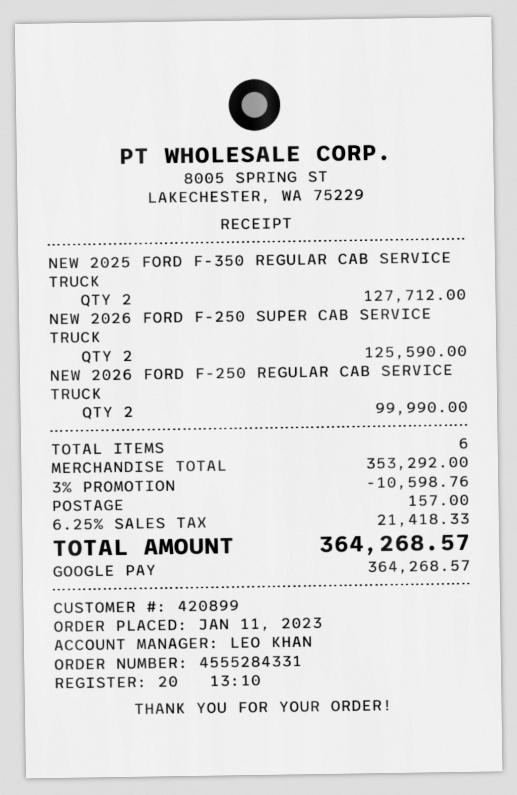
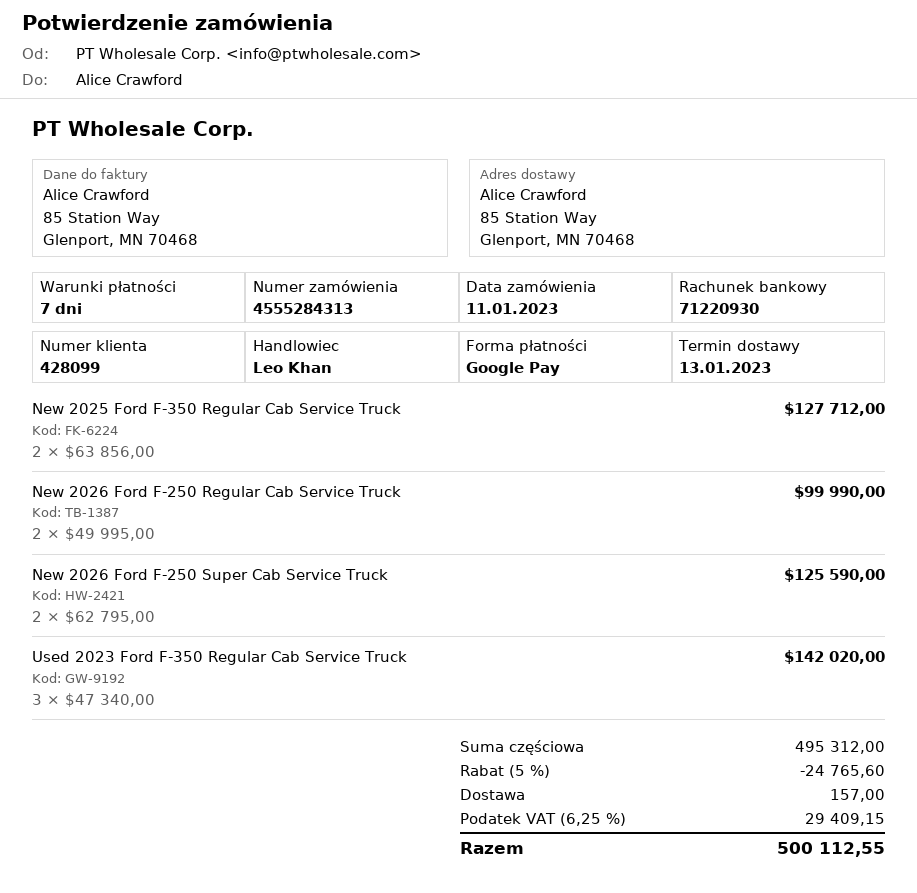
order number: 4555284331 -> 4555284313
customer number: 420899 -> 428099
Used 2023 Ford F-350 Regular Cab Service Truck: none -> 3 for 142020.00
subtotal: 353292.00 -> 495312.00
discount: 3% = 10598.76 -> 5% = 24765.60
tax: 6.25% = 21418.33 -> 6.25% = 29409.15
total: 364268.57 -> 500112.55

